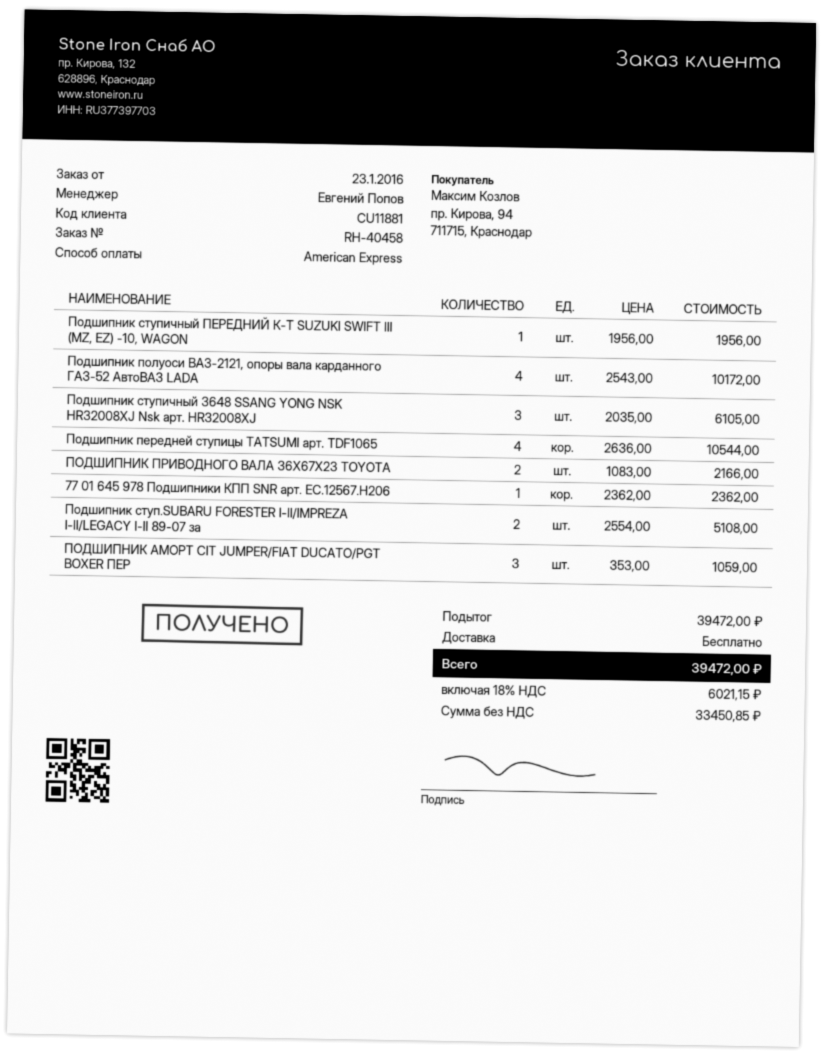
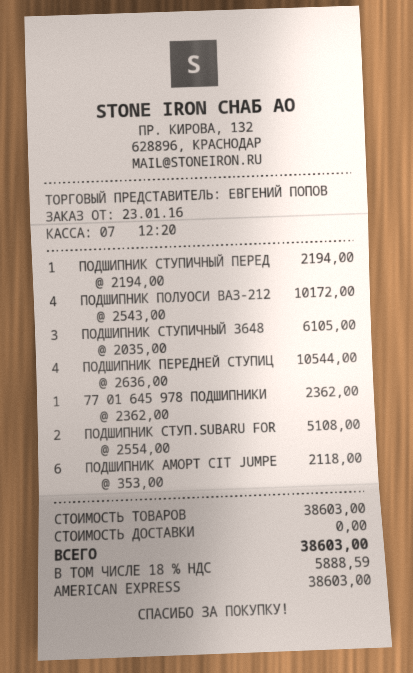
Подшипник ступичный ПЕРЕДНИЙ К-Т SUZUKI SWIFT III (MZ, EZ) -10, WAGON: 1 x 1956.00 = 1956.00 -> 1 x 2194.00 = 2194.00
ПОДШИПНИК ПРИВОДНОГО ВАЛА 36X67X23 TOYOTA: 2 x 1083.00 = 2166.00 -> none
ПОДШИПНИК АМОРТ CIT JUMPER/FIAT DUCATO/PGT BOXER ПЕР: 3 x 353.00 = 1059.00 -> 6 x 353.00 = 2118.00
subtotal: 39472.00 -> 38603.00
tax: 18% = 6021.15 -> 18% = 5888.59
total: 39472.00 -> 38603.00

